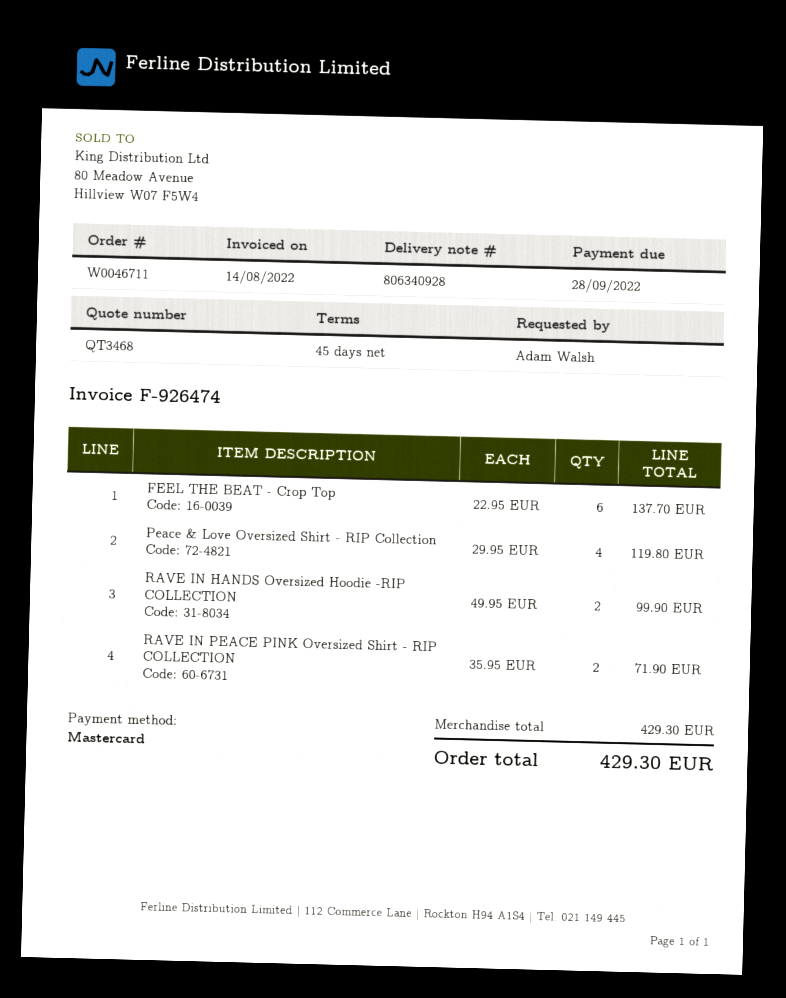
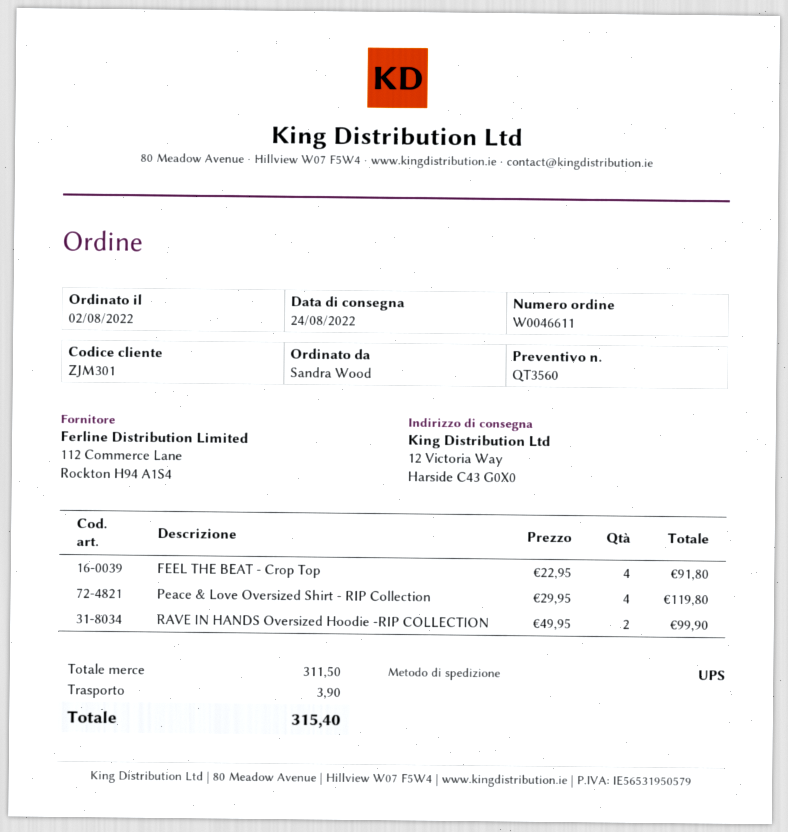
quote number: QT3468 -> QT3560
order number: W0046711 -> W0046611
ordered by: Adam Walsh -> Sandra Wood
FEEL THE BEAT - Crop Top: 6 x 22.95 = 137.70 -> 4 x 22.95 = 91.80
RAVE IN PEACE PINK Oversized Shirt - RIP COLLECTION: 2 x 35.95 = 71.90 -> none
subtotal: 429.30 -> 311.50
shipping: none -> 3.90
total: 429.30 -> 315.40

